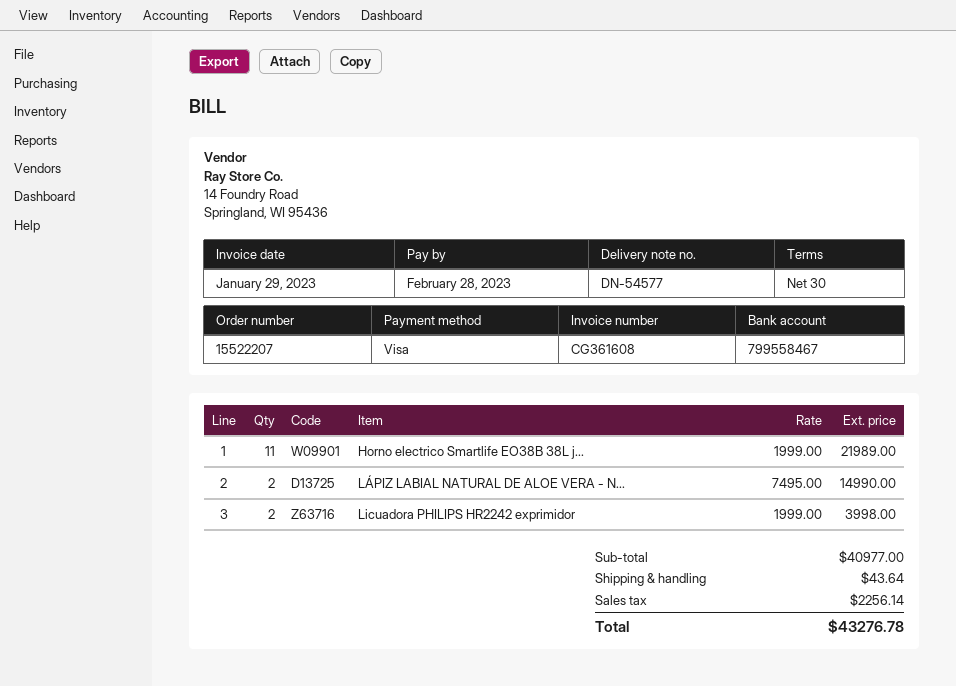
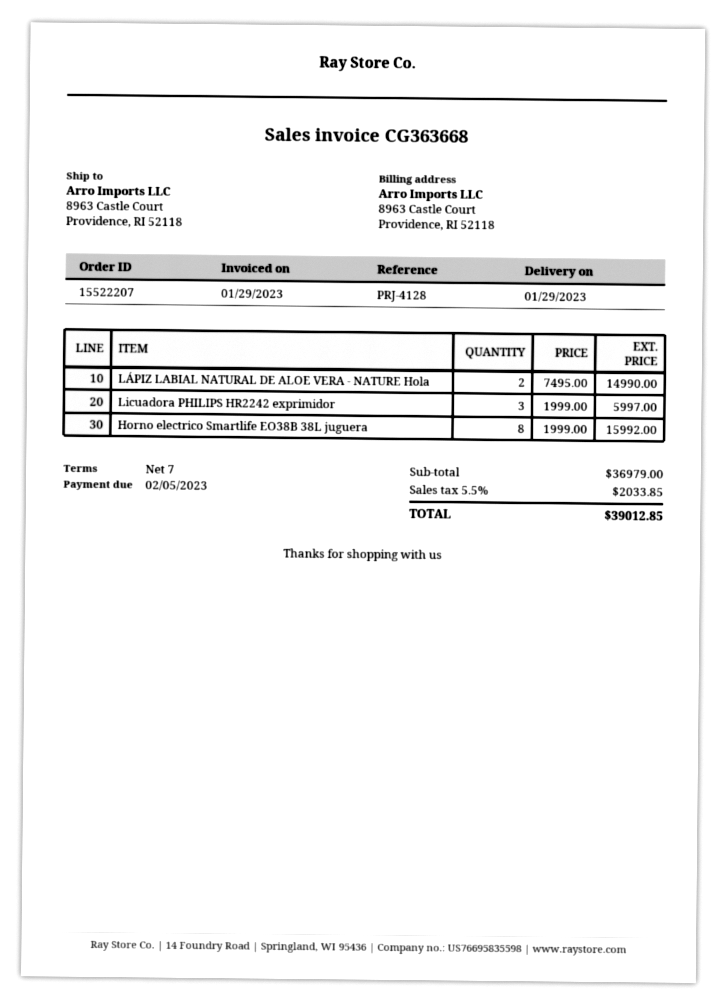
invoice number: CG361608 -> CG363668
payment terms: 30 days -> 7 days
due date: 2023-02-28 -> 2023-02-05
Horno electrico Smartlife EO38B 38L j...: 11 x 1999.00 = 21989.00 -> 8 x 1999.00 = 15992.00
Licuadora PHILIPS HR2242 exprimidor: 2 x 1999.00 = 3998.00 -> 3 x 1999.00 = 5997.00
subtotal: 40977.00 -> 36979.00
shipping: 43.64 -> none
tax: 2256.14 -> 2033.85
total: 43276.78 -> 39012.85

